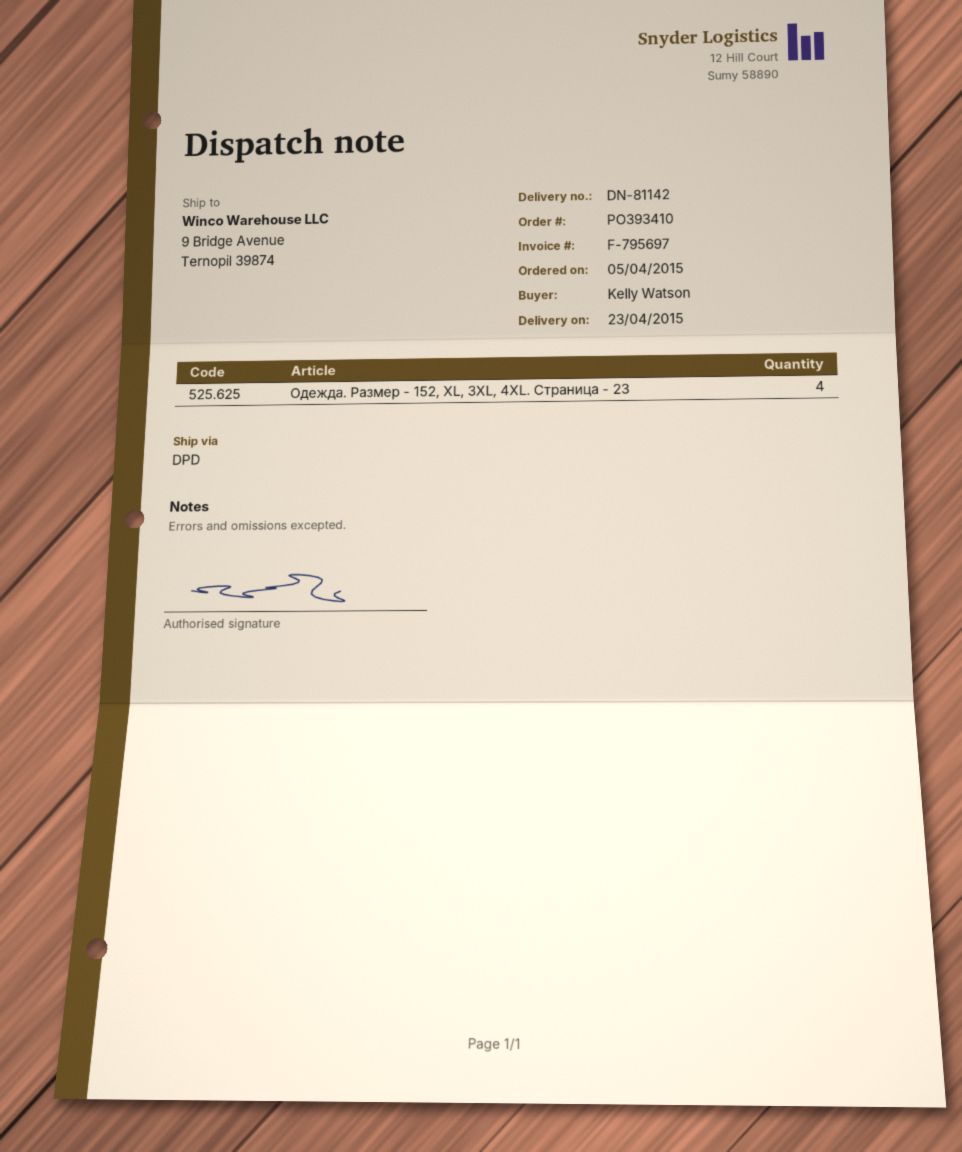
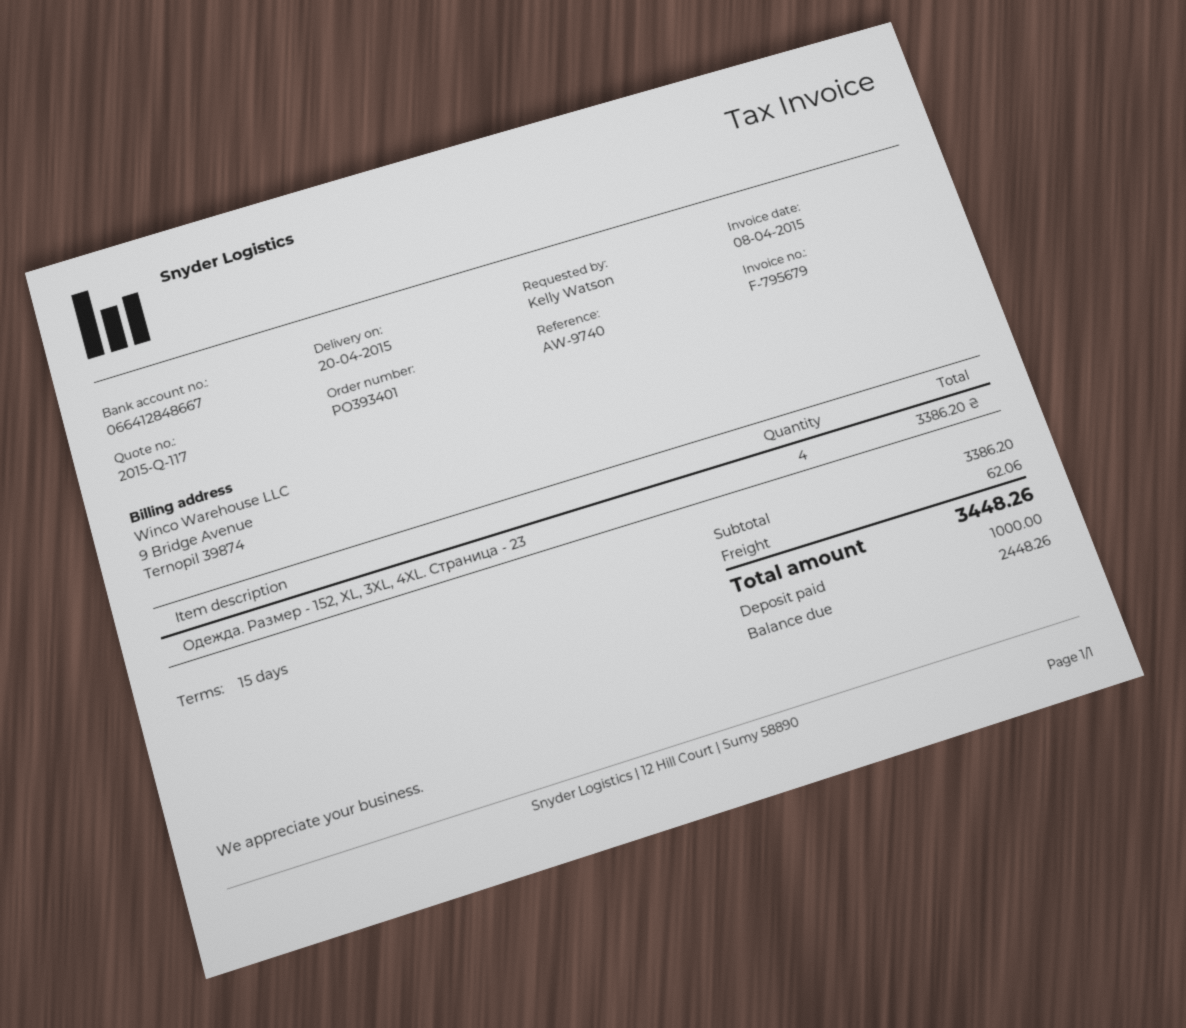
order number: PO393410 -> PO393401
delivery date: 2015-04-23 -> 2015-04-20
invoice number: F-795697 -> F-795679

